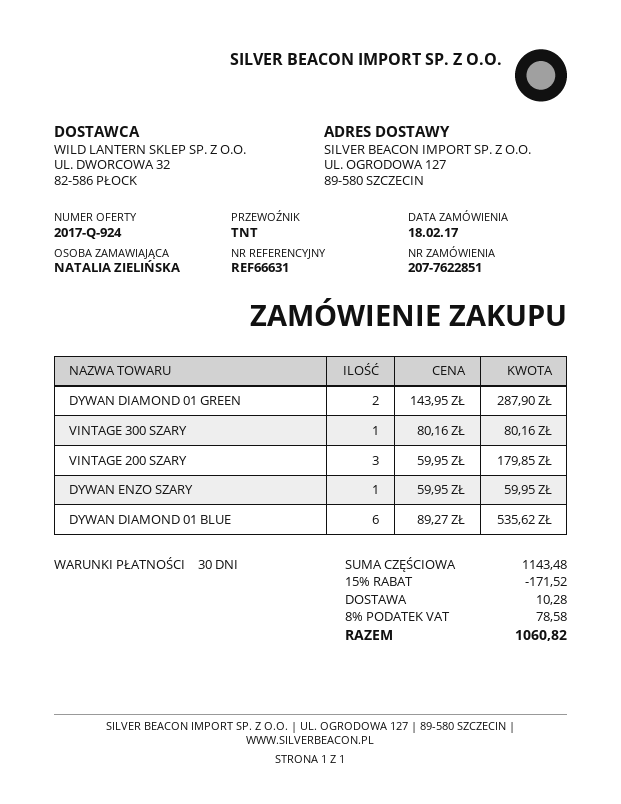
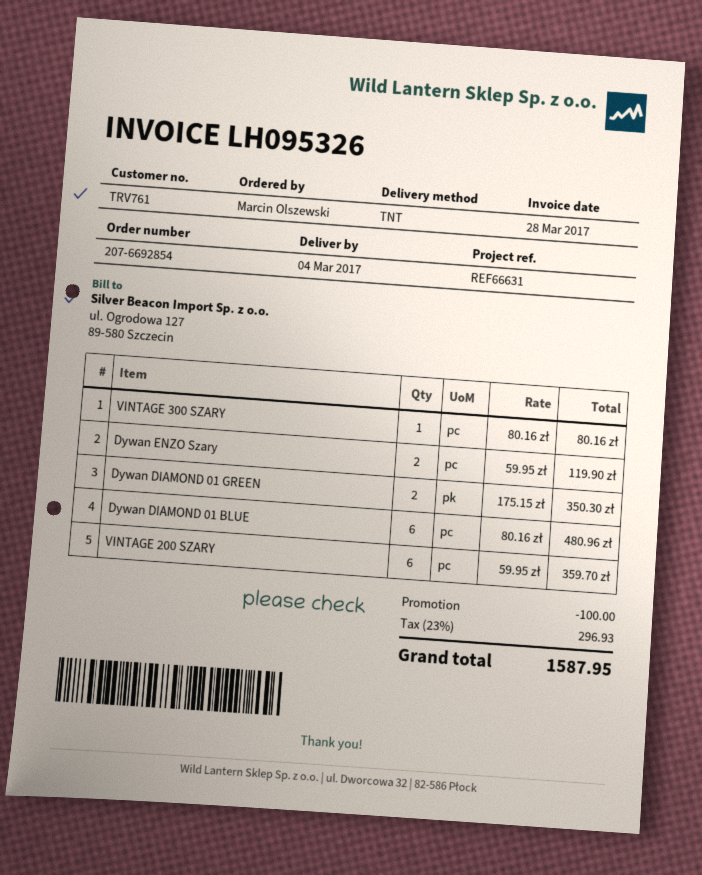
order number: 207-7622851 -> 207-6692854
ordered by: NATALIA ZIELIŃSKA -> Marcin Olszewski
DYWAN DIAMOND 01 GREEN: 2 x 143.95 = 287.90 -> 2 x 175.15 = 350.30
VINTAGE 200 SZARY: 3 x 59.95 = 179.85 -> 6 x 59.95 = 359.70
DYWAN ENZO SZARY: 1 x 59.95 = 59.95 -> 2 x 59.95 = 119.90
DYWAN DIAMOND 01 BLUE: 6 x 89.27 = 535.62 -> 6 x 80.16 = 480.96
discount: 171.52 -> 100.00
shipping: 10.28 -> none
tax: 8% = 78.58 -> 23% = 296.93
total: 1060.82 -> 1587.95

